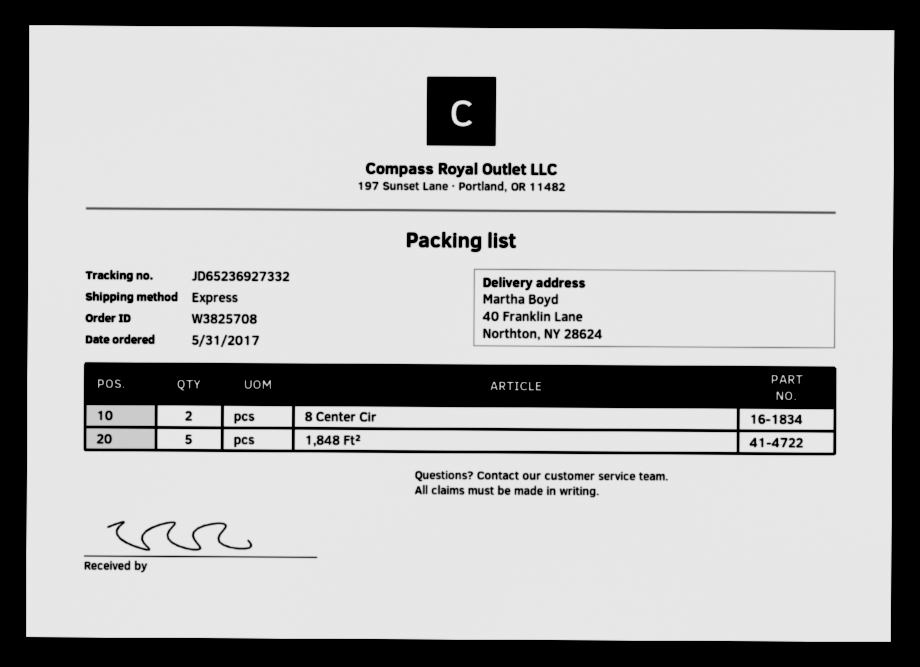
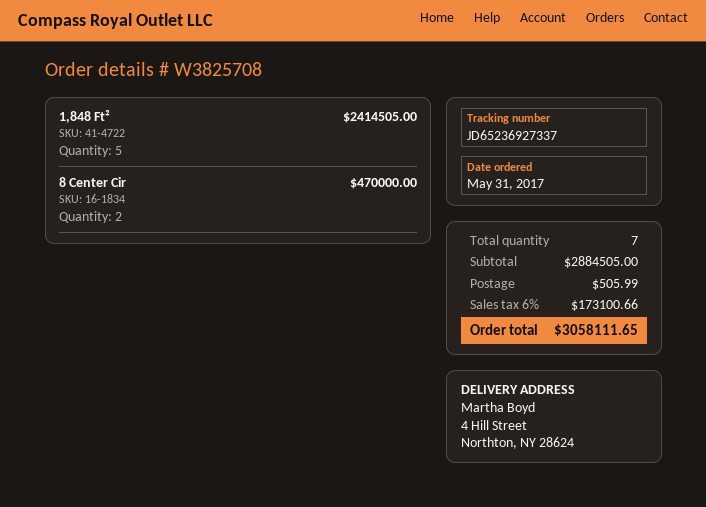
tracking number: JD65236927332 -> JD65236927337
ship to: 40 Franklin Lane, Northton, NY 28624 -> 4 Hill Street, Northton, NY 28624

